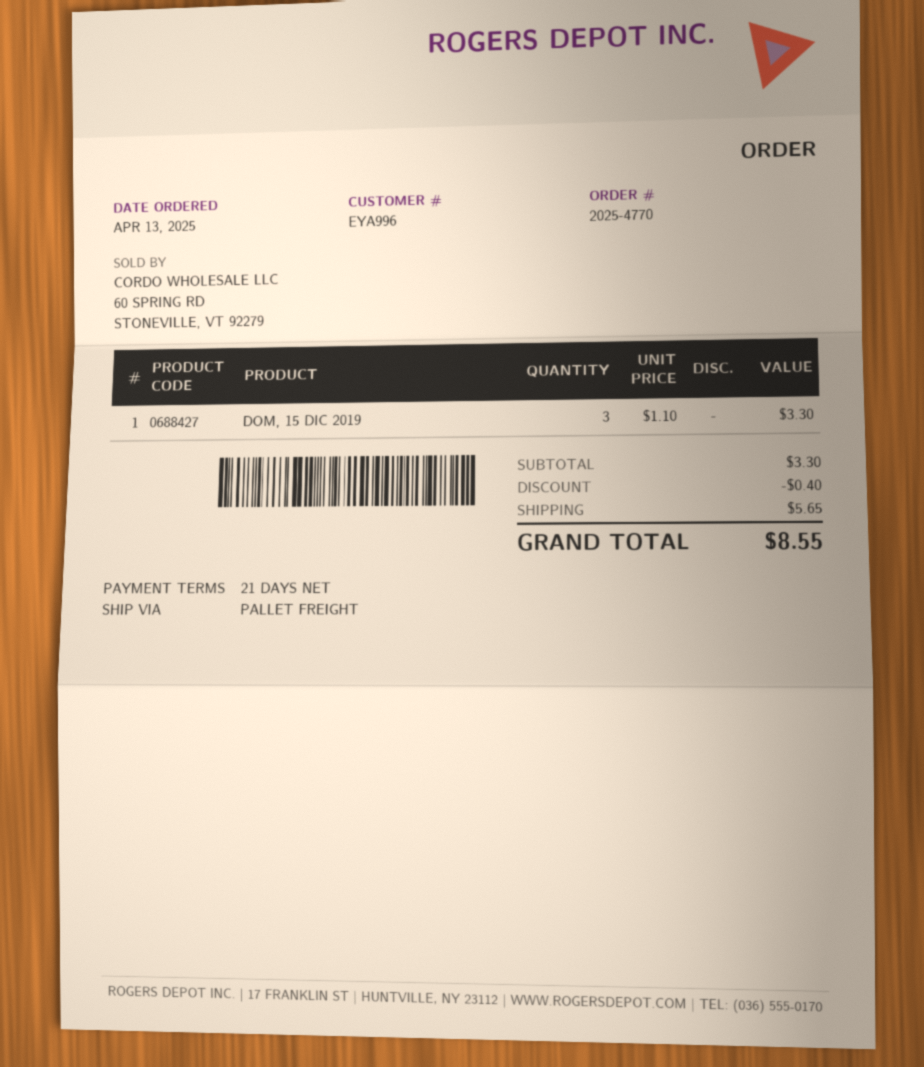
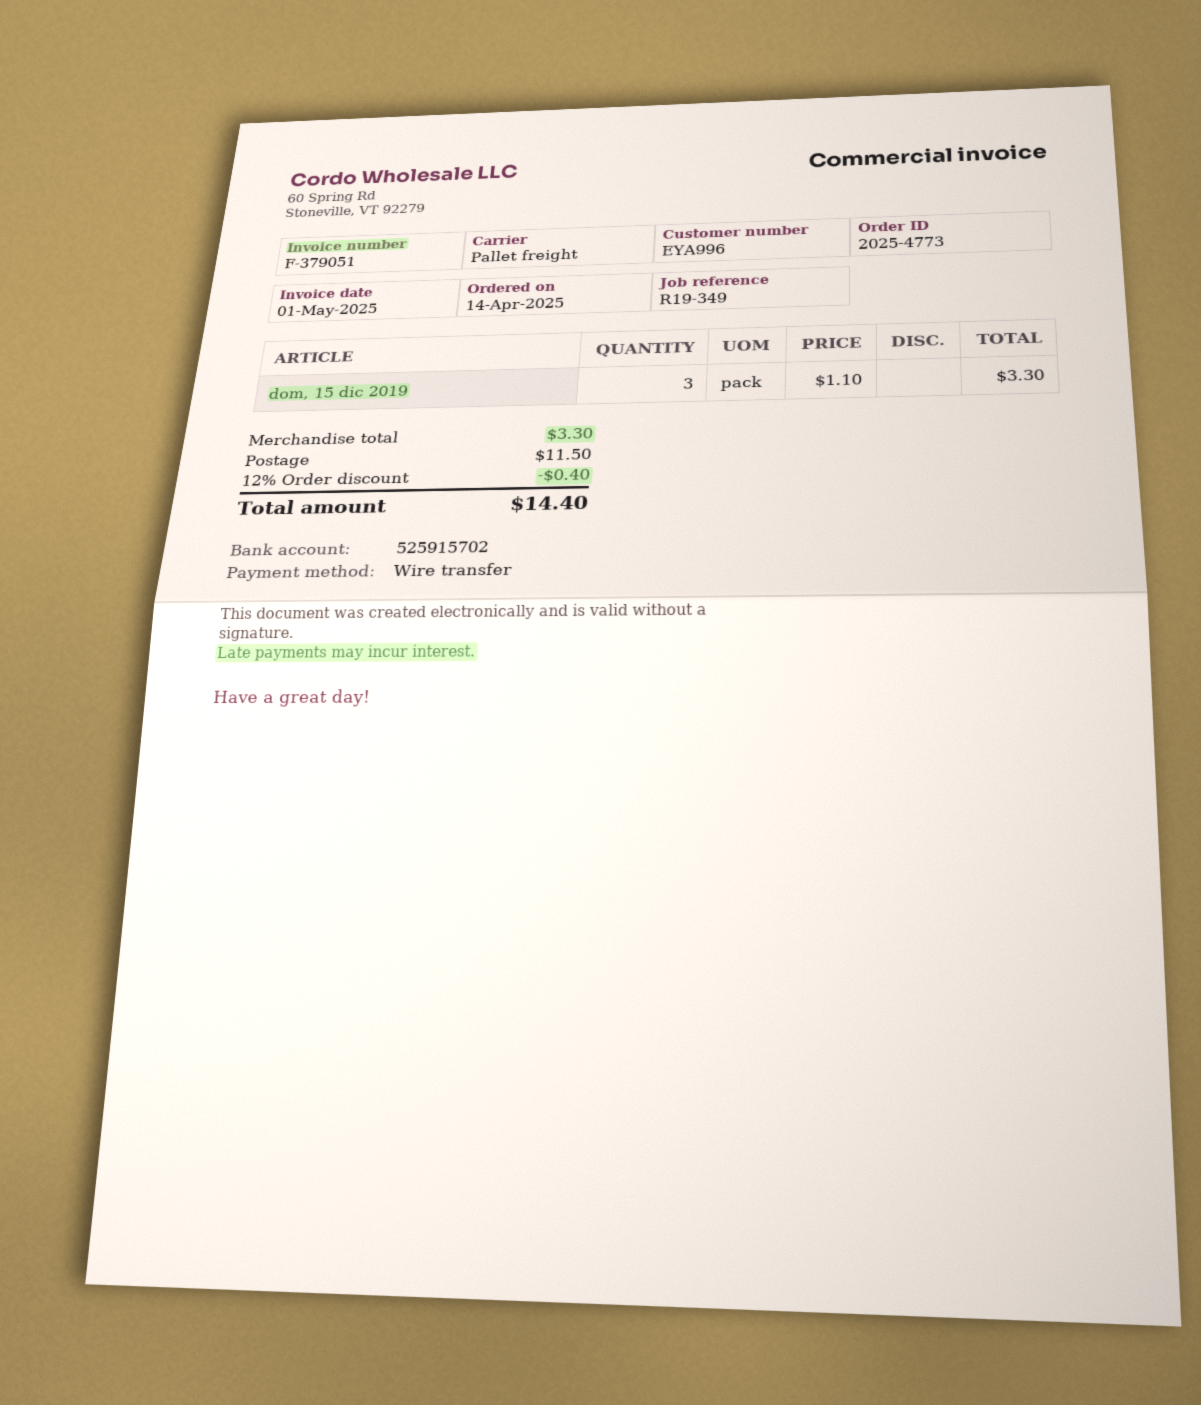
order number: 2025-4770 -> 2025-4773
order date: 2025-04-13 -> 2025-04-14
shipping: 5.65 -> 11.50
total: 8.55 -> 14.40

